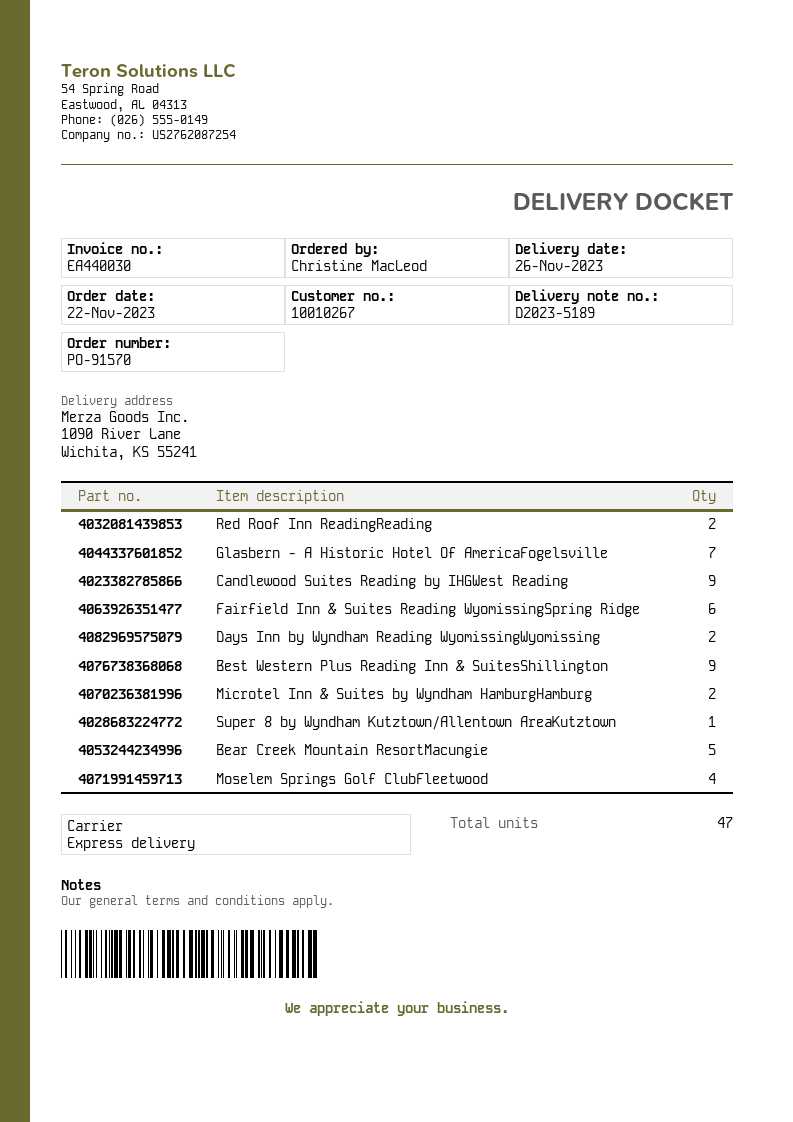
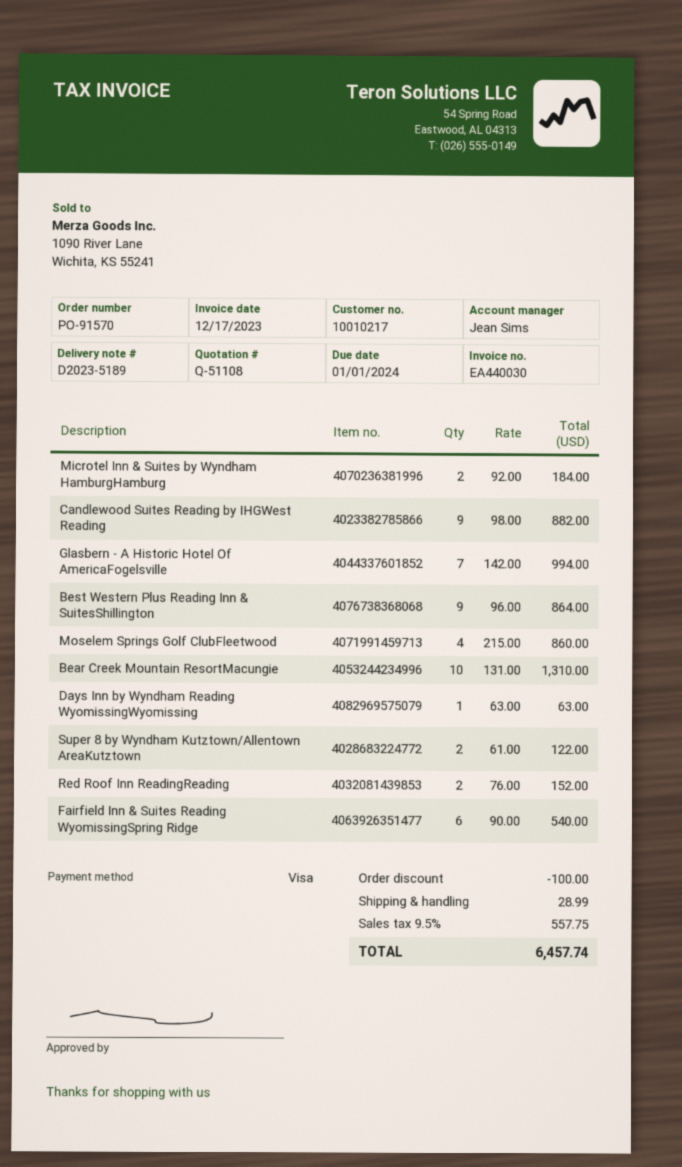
customer number: 10010267 -> 10010217
Days Inn by Wyndham Reading WyomissingWyomissing: 2 -> 1
Super 8 by Wyndham Kutztown/Allentown AreaKutztown: 1 -> 2
Bear Creek Mountain ResortMacungie: 5 -> 10

